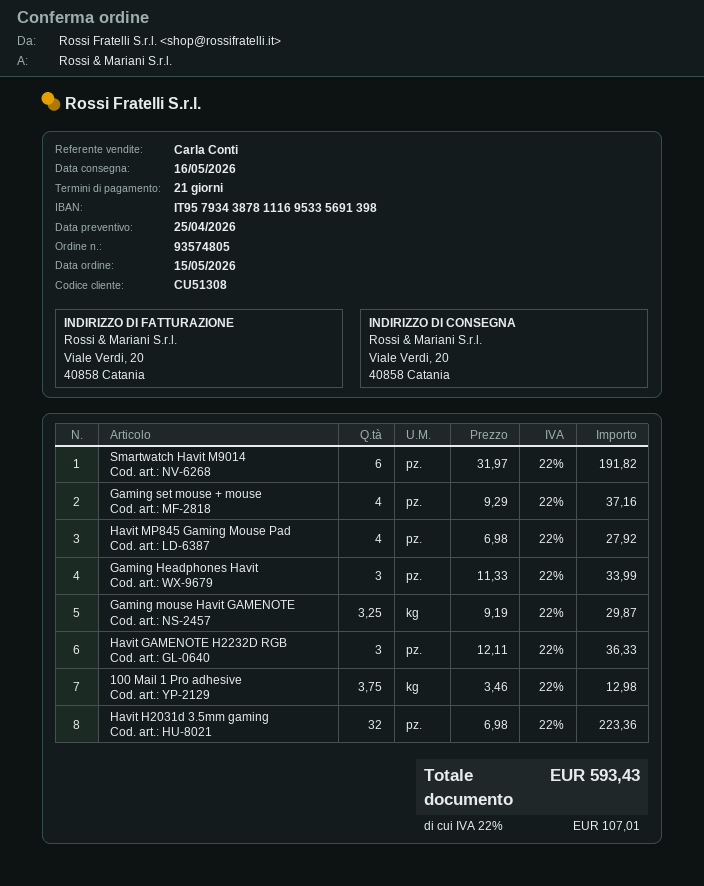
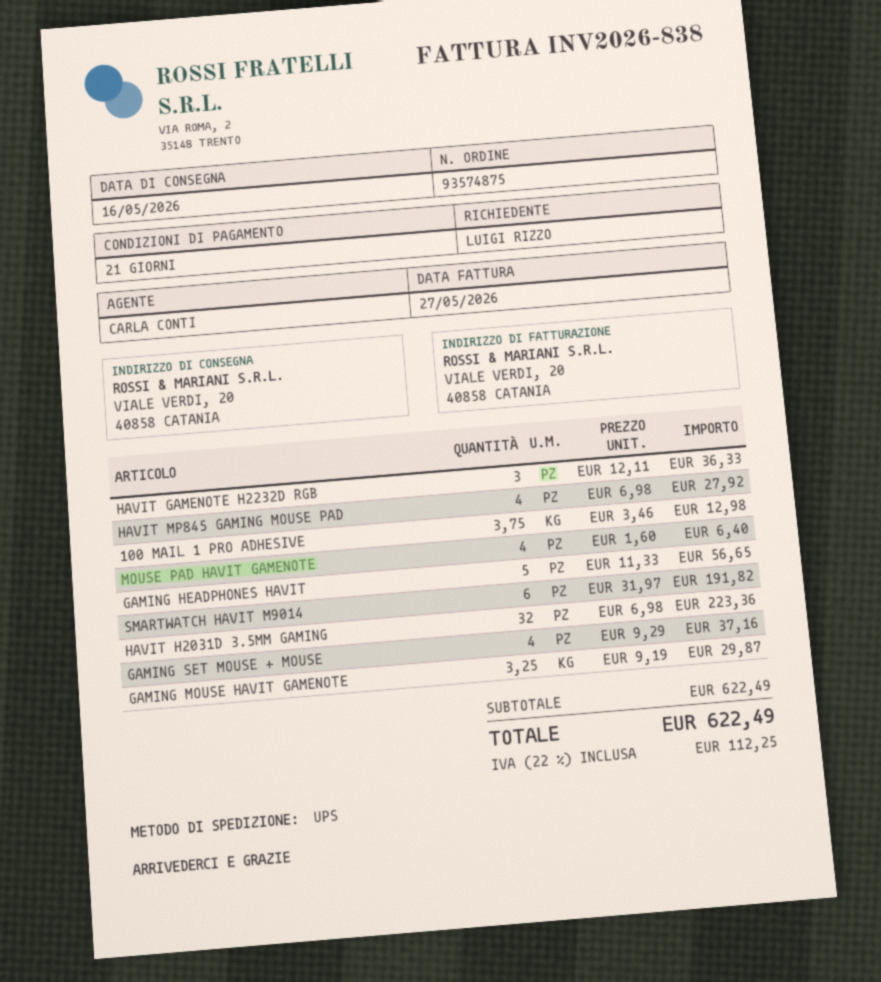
order number: 93574805 -> 93574875
Gaming Headphones Havit: 3 x 11.33 = 33.99 -> 5 x 11.33 = 56.65
MOUSE PAD HAVIT GAMENOTE: none -> 4 x 1.60 = 6.40
tax: 22% = 107.01 -> 22% = 112.25
total: 593.43 -> 622.49

